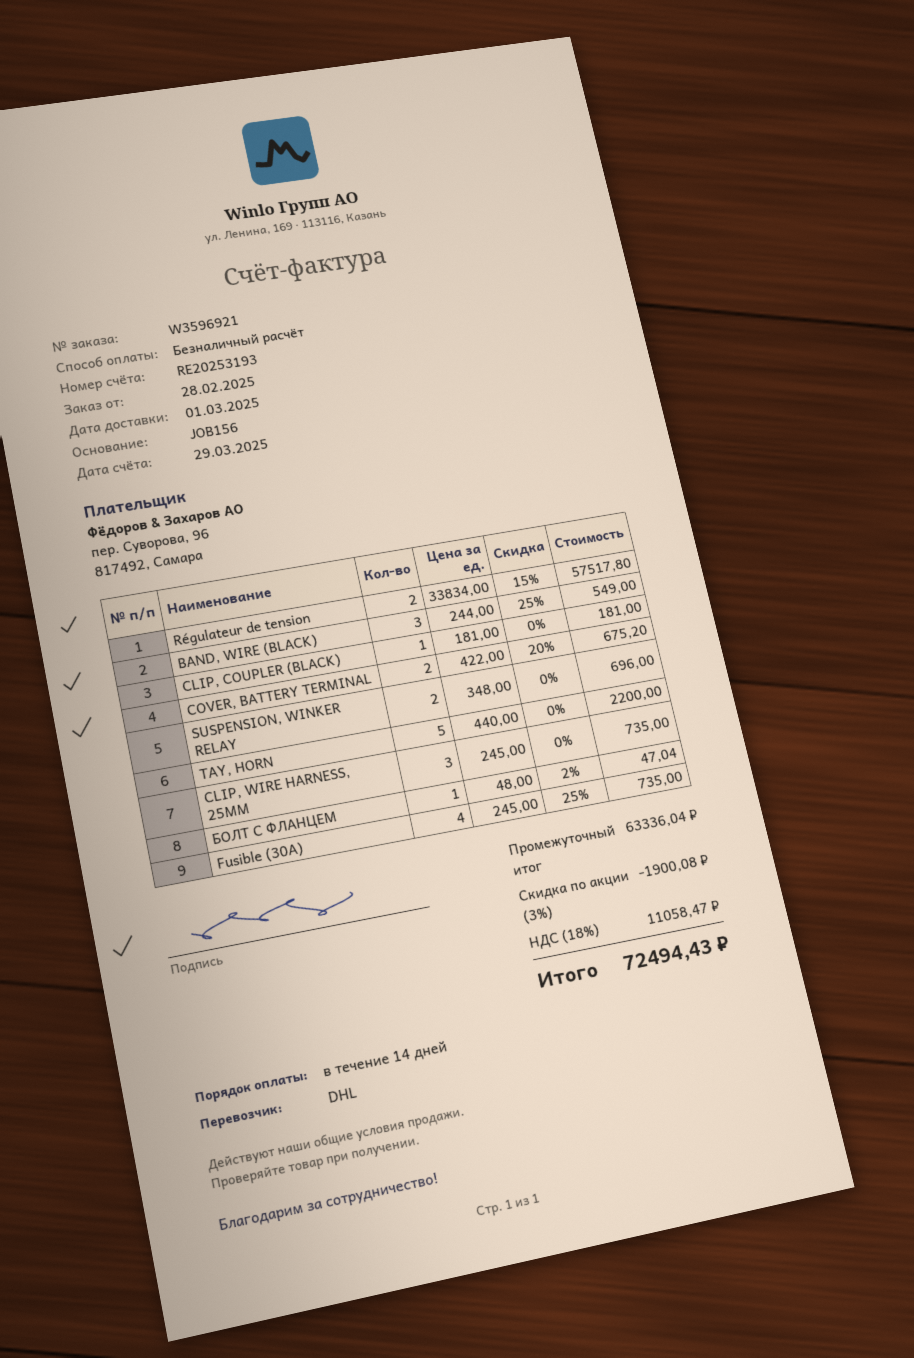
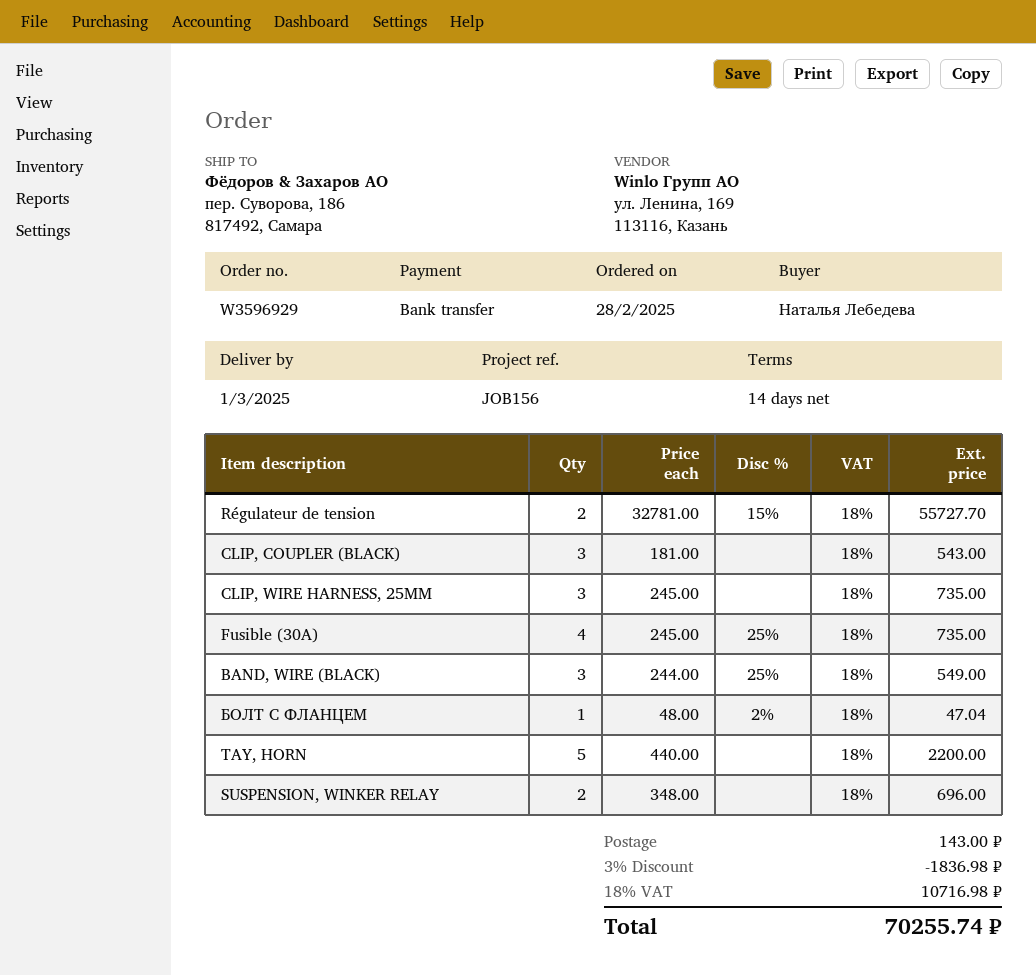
order number: W3596921 -> W3596929
Régulateur de tension: 2 x 33834.00 - 15% = 57517.80 -> 2 x 32781.00 - 15% = 55727.70
CLIP, COUPLER (BLACK): 1 x 181.00 = 181.00 -> 3 x 181.00 = 543.00
COVER, BATTERY TERMINAL: 2 x 422.00 - 20% = 675.20 -> none
discount: 3% = 1900.08 -> 3% = 1836.98
shipping: none -> 143.00
tax: 18% = 11058.47 -> 18% = 10716.98
total: 72494.43 -> 70255.74

